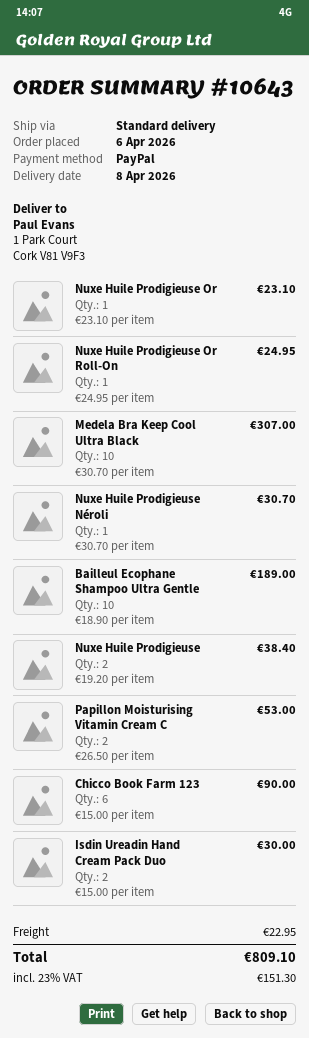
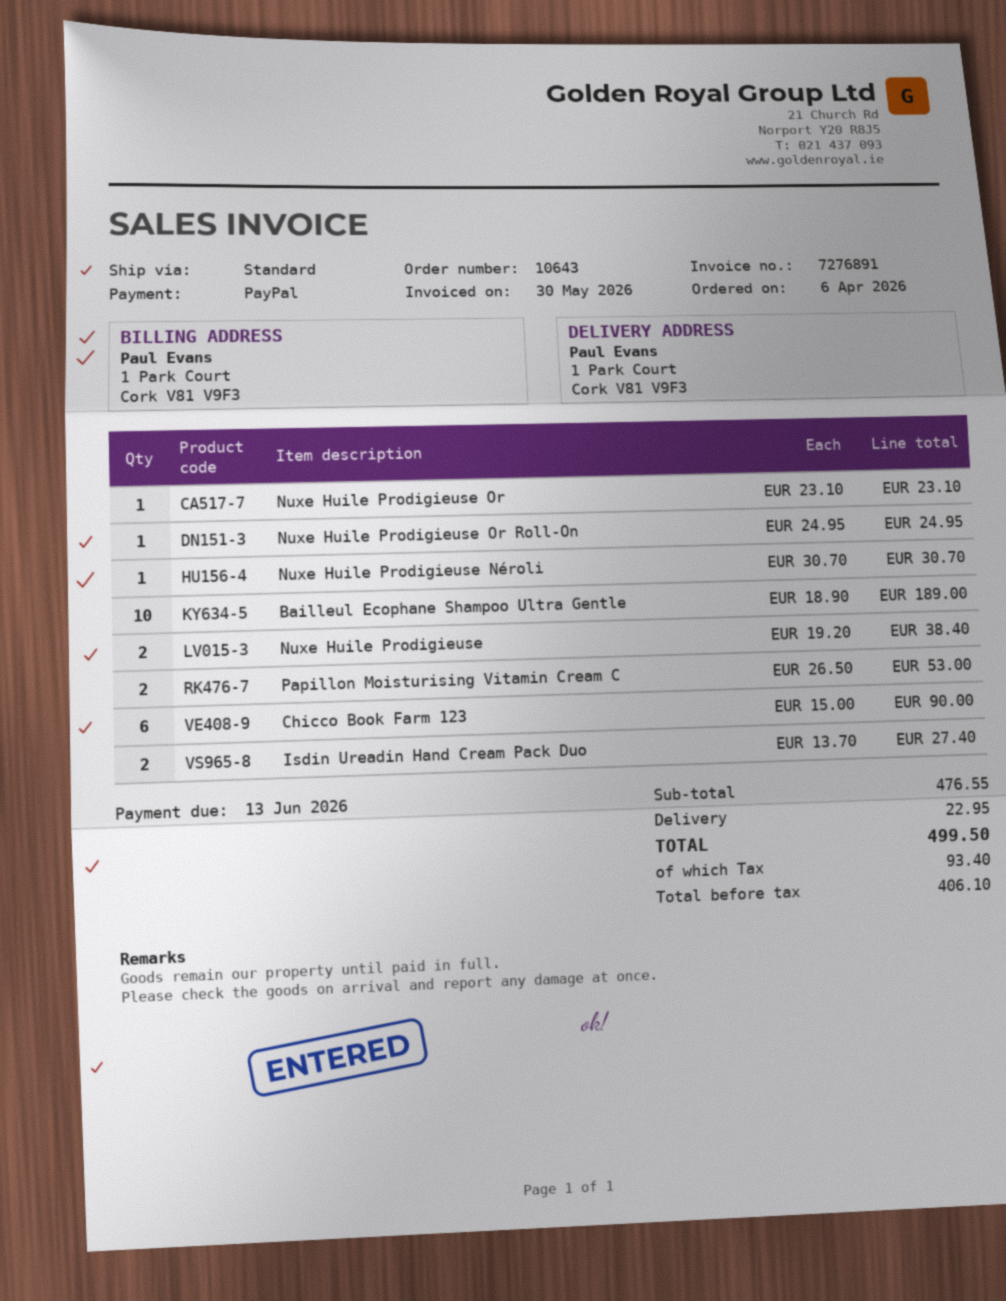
Medela Bra Keep Cool Ultra Black: 10 x 30.70 = 307.00 -> none
Isdin Ureadin Hand Cream Pack Duo: 2 x 15.00 = 30.00 -> 2 x 13.70 = 27.40
tax: 151.30 -> 93.40
total: 809.10 -> 499.50

